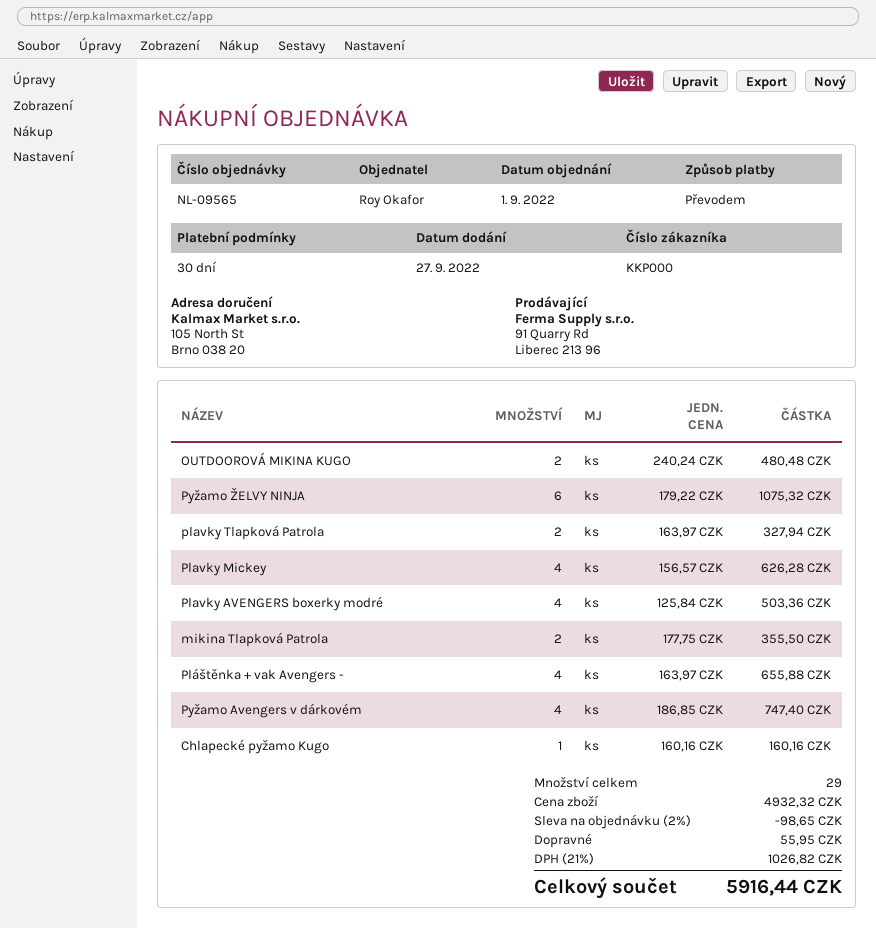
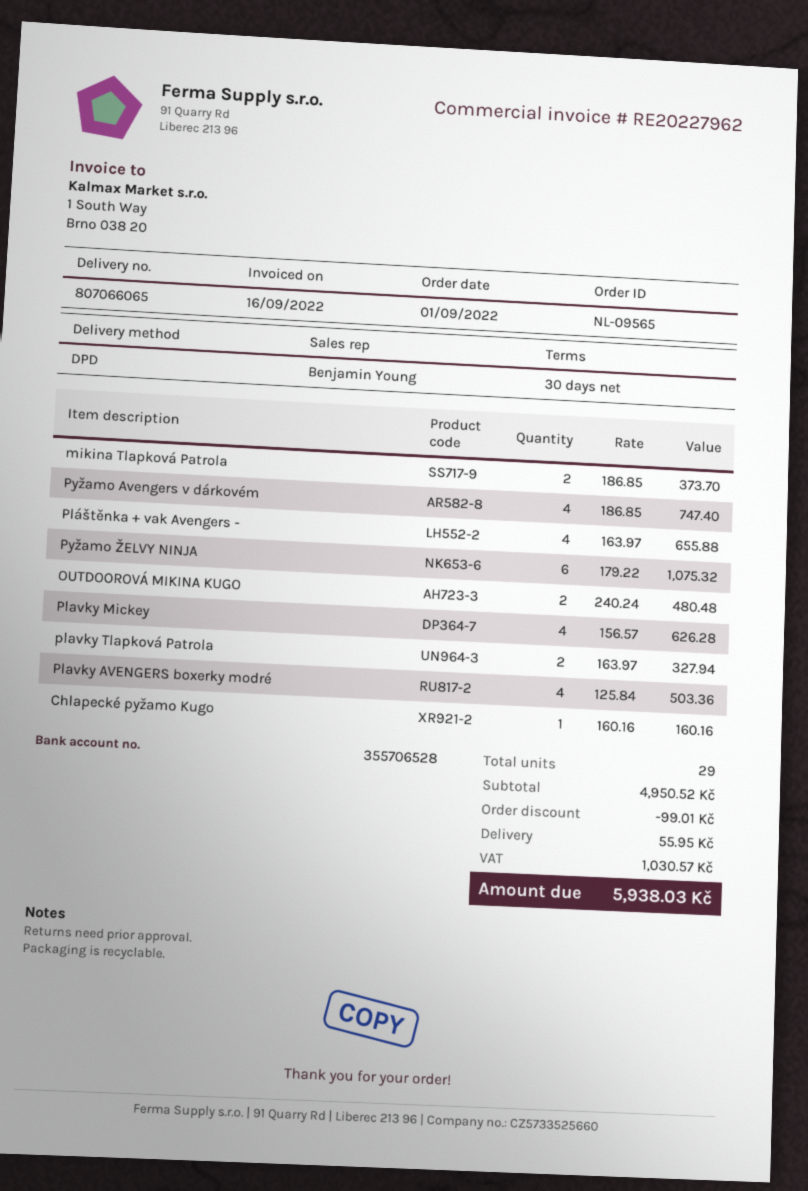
mikina Tlapková Patrola: 2 x 177.75 = 355.50 -> 2 x 186.85 = 373.70
subtotal: 4932.32 -> 4950.52
discount: 98.65 -> 99.01
tax: 1026.82 -> 1030.57
total: 5916.44 -> 5938.03

